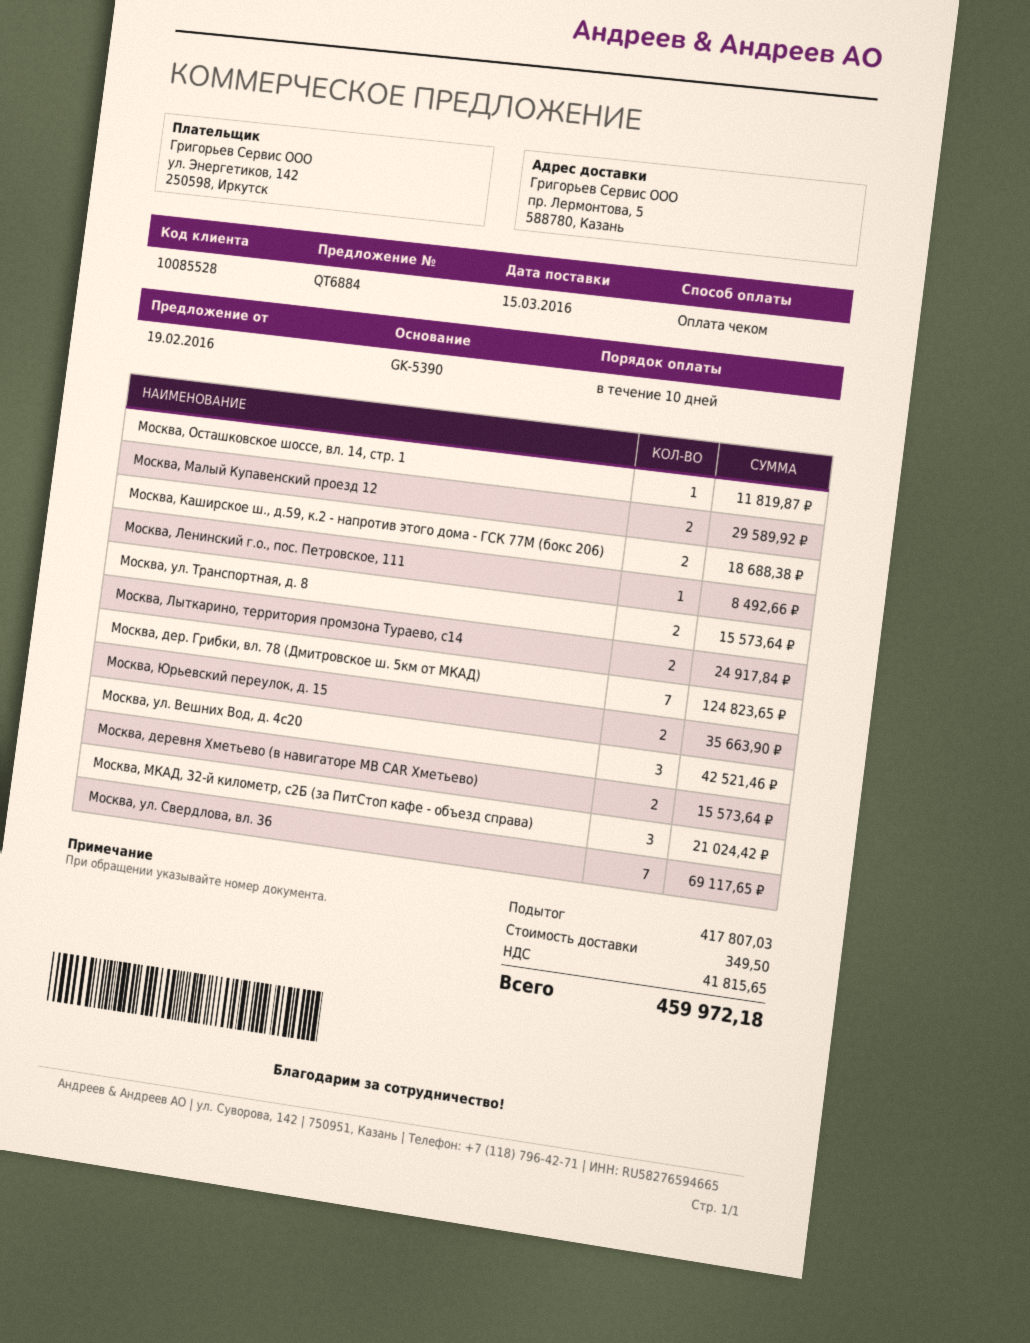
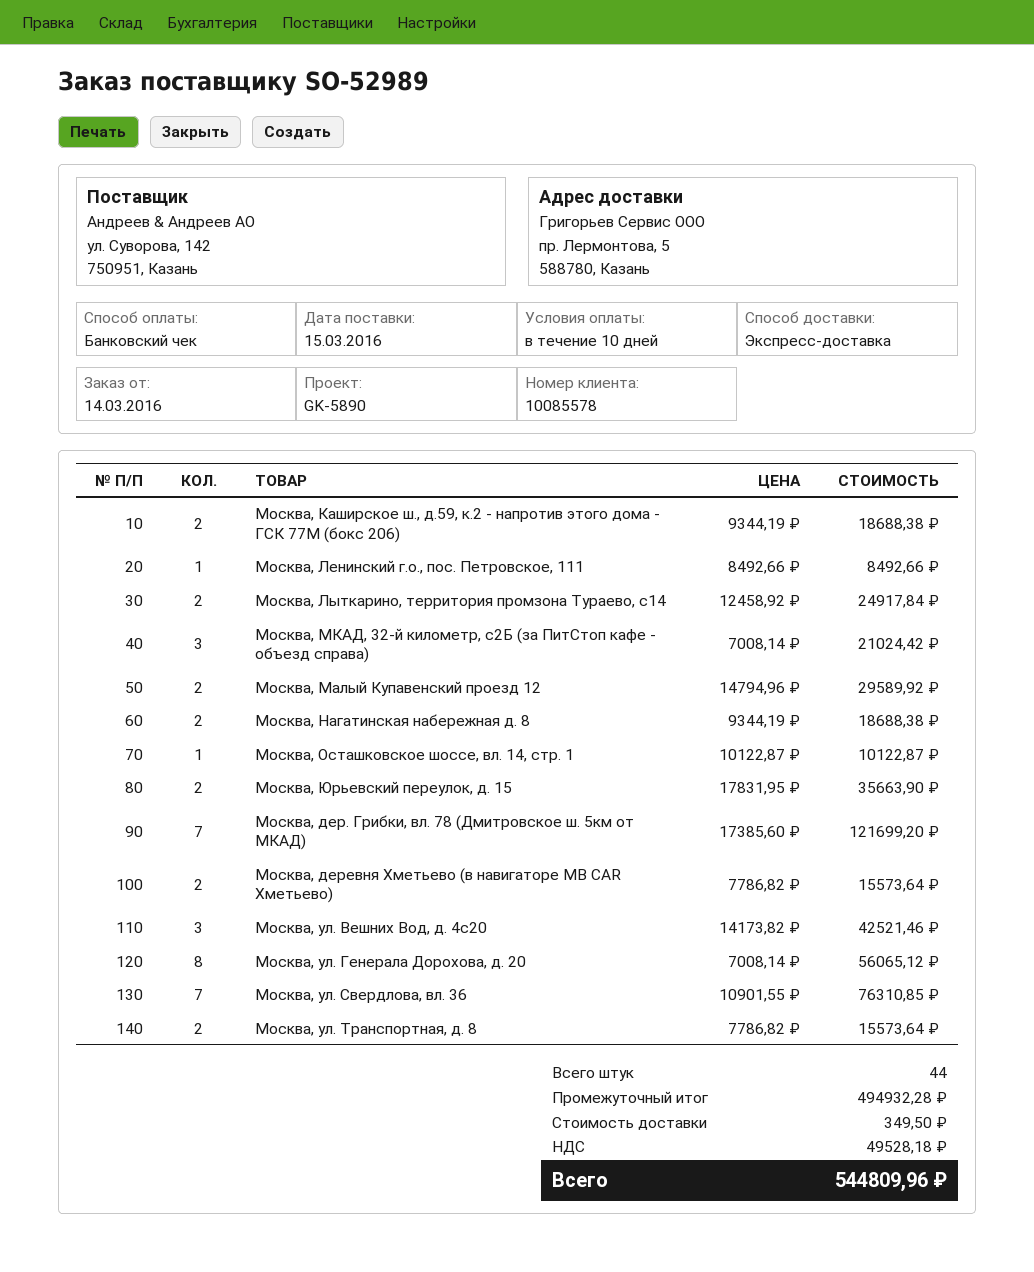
customer number: 10085528 -> 10085578
reference: GK-5390 -> GK-5890
Москва, Осташковское шоссе, вл. 14, стр. 1: 1 for 11819.87 -> 1 for 10122.87
Москва, дер. Грибки, вл. 78 (Дмитровское ш. 5км от МКАД): 7 for 124823.65 -> 7 for 121699.20
Москва, ул. Свердлова, вл. 36: 7 for 69117.65 -> 7 for 76310.85
Москва, Нагатинская набережная д. 8: none -> 2 for 18688.38
Москва, ул. Генерала Дорохова, д. 20: none -> 8 for 56065.12
subtotal: 417807.03 -> 494932.28
tax: 41815.65 -> 49528.18
total: 459972.18 -> 544809.96

